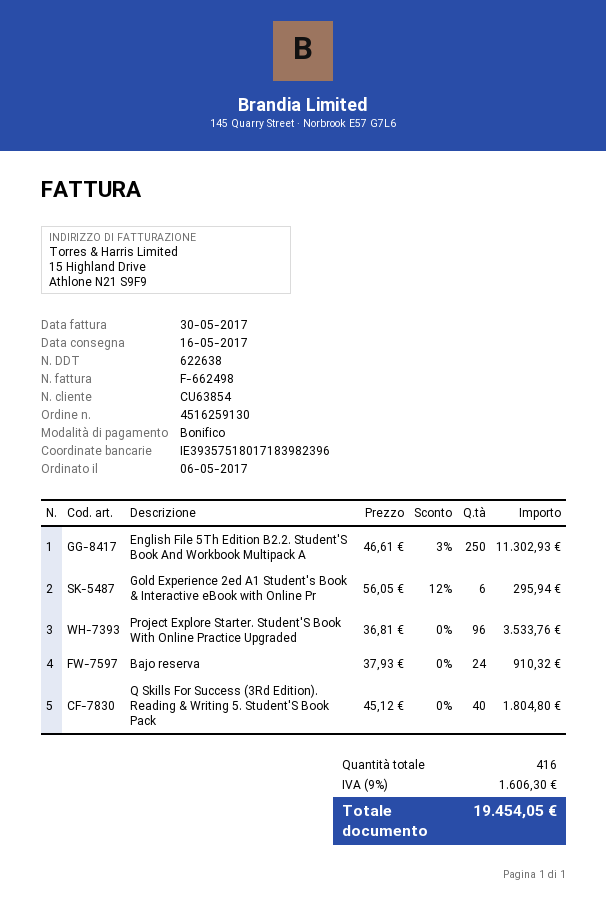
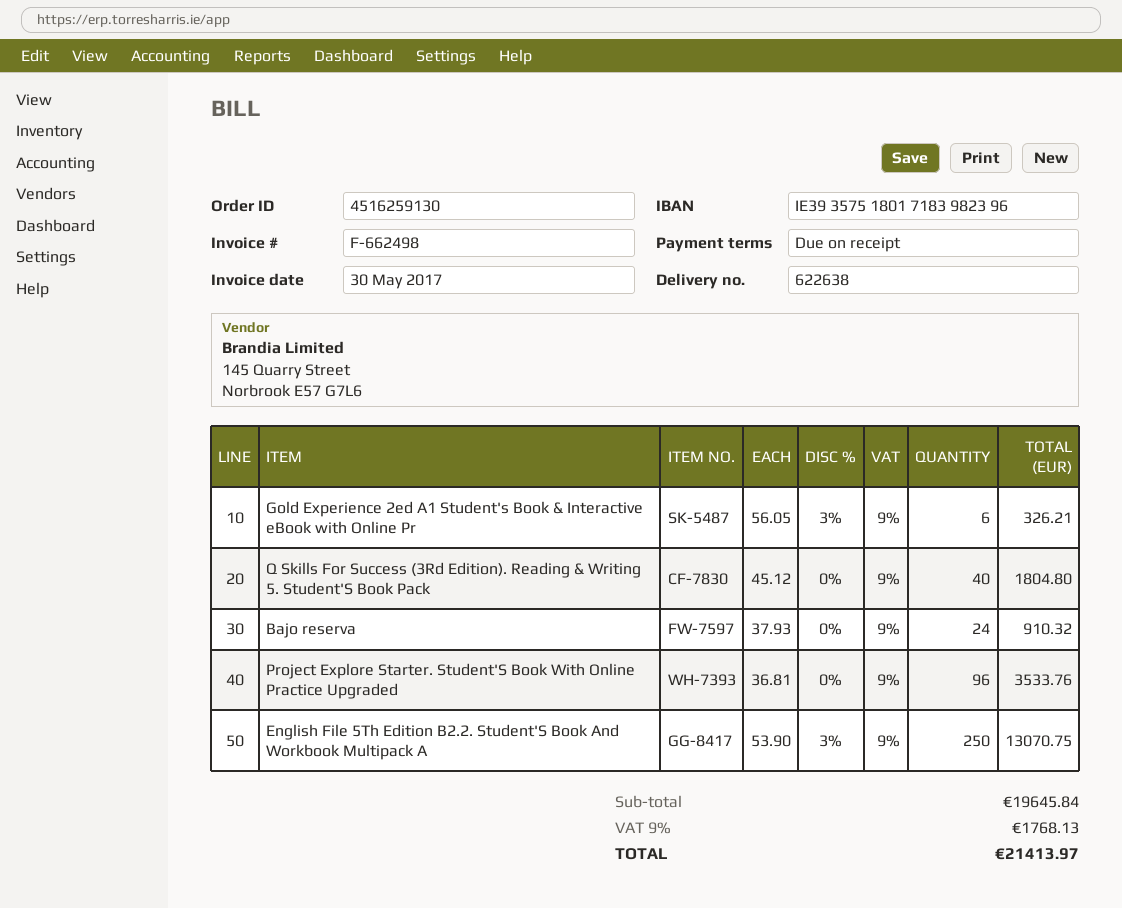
English File 5Th Edition B2.2. Student'S Book And Workbook Multipack A: 250 x 46.61 - 3% = 11302.93 -> 250 x 53.90 - 3% = 13070.75
Gold Experience 2ed A1 Student's Book & Interactive eBook with Online Pr: 6 x 56.05 - 12% = 295.94 -> 6 x 56.05 - 3% = 326.21
tax: 9% = 1606.30 -> 9% = 1768.13
total: 19454.05 -> 21413.97

